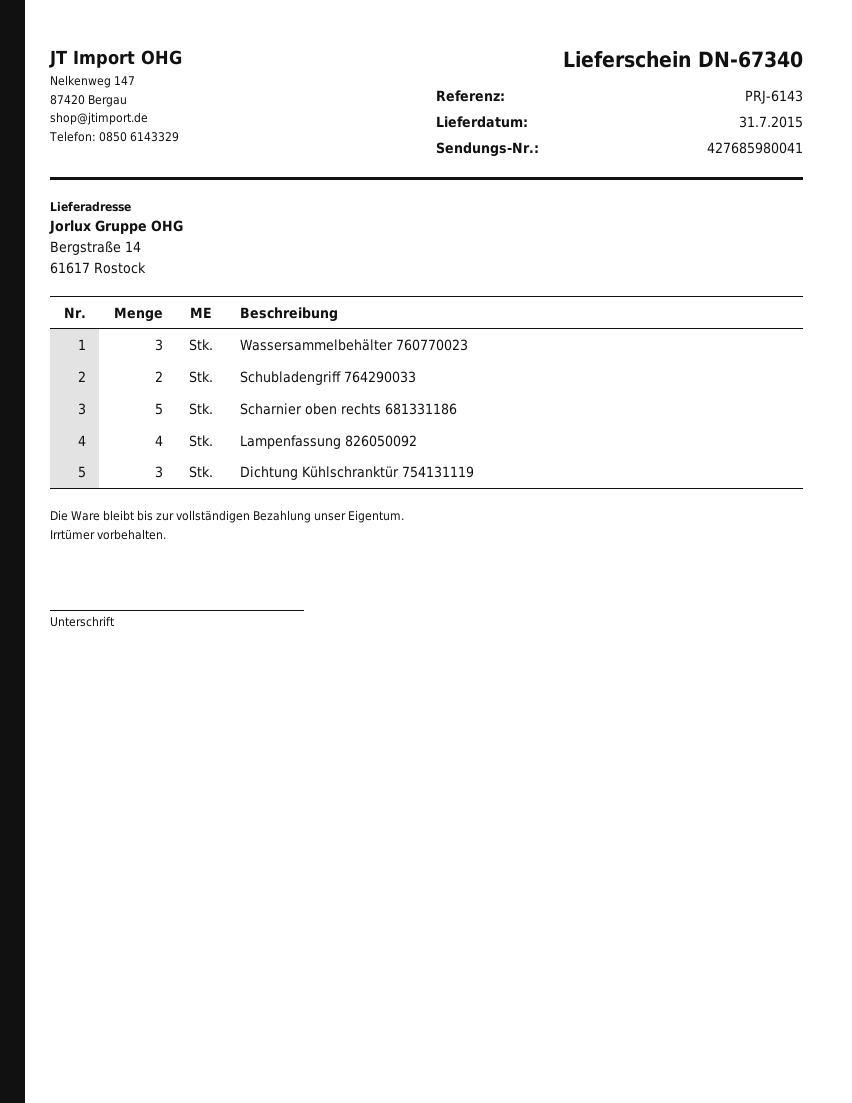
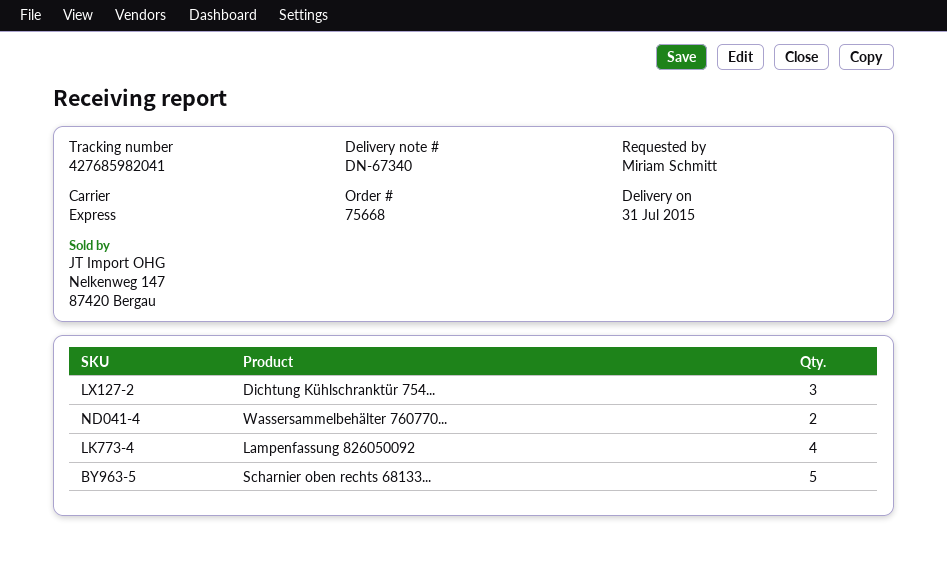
tracking number: 427685980041 -> 427685982041
Wassersammelbehälter 760770023: 3 -> 2
Schubladengriff 764290033: 2 -> none

